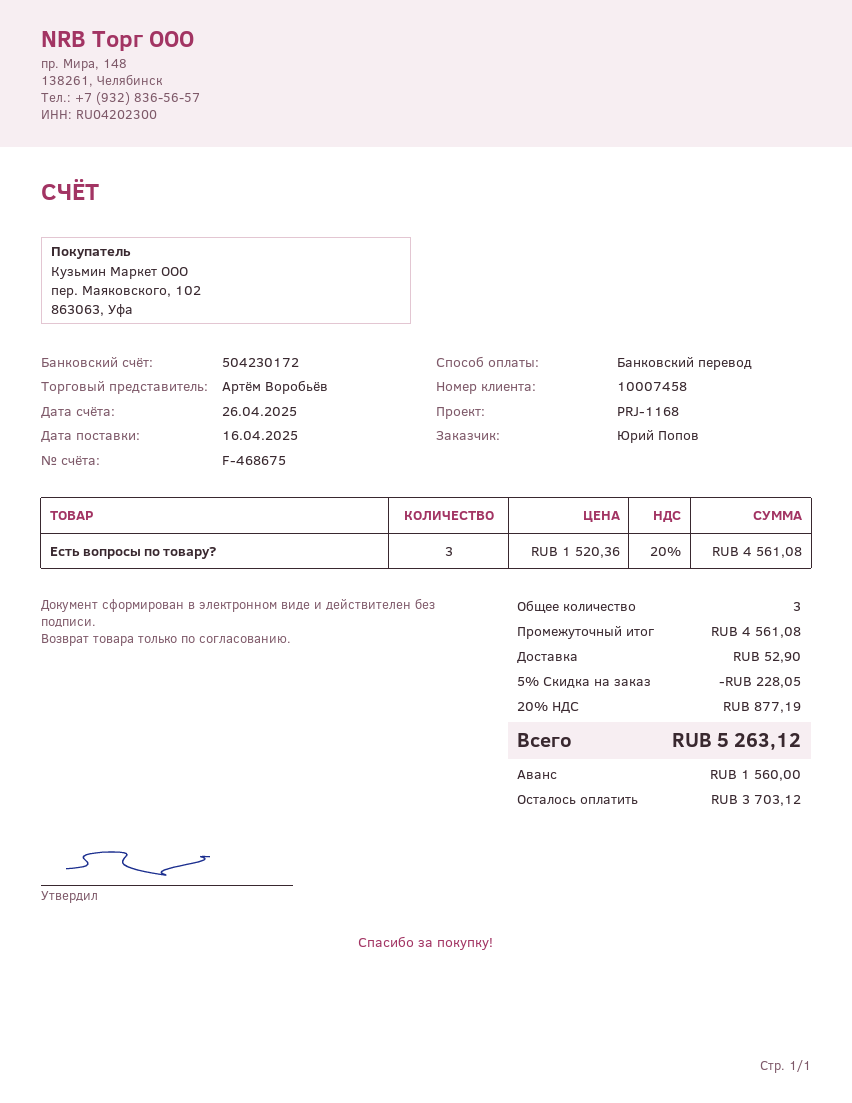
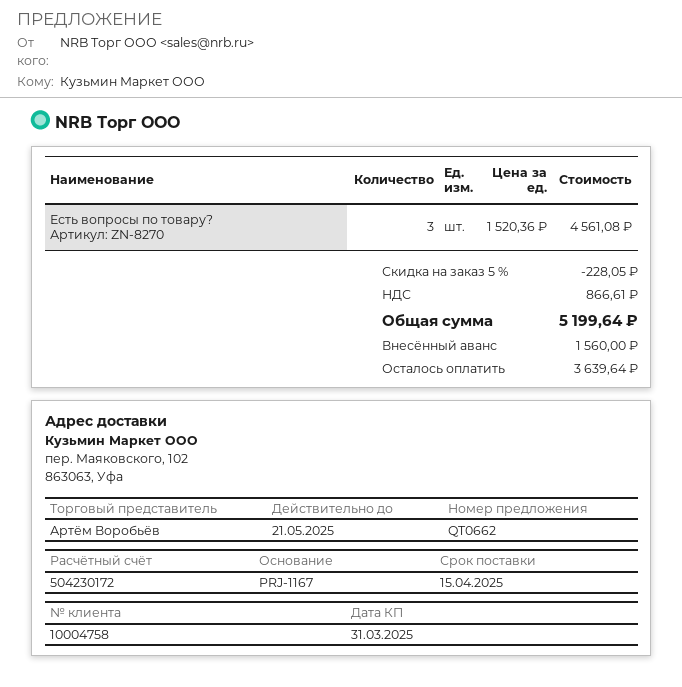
delivery date: 2025-04-16 -> 2025-04-15
customer number: 10007458 -> 10004758
reference: PRJ-1168 -> PRJ-1167
shipping: 52.90 -> none
tax: 877.19 -> 866.61
total: 5263.12 -> 5199.64
balance: 3703.12 -> 3639.64

